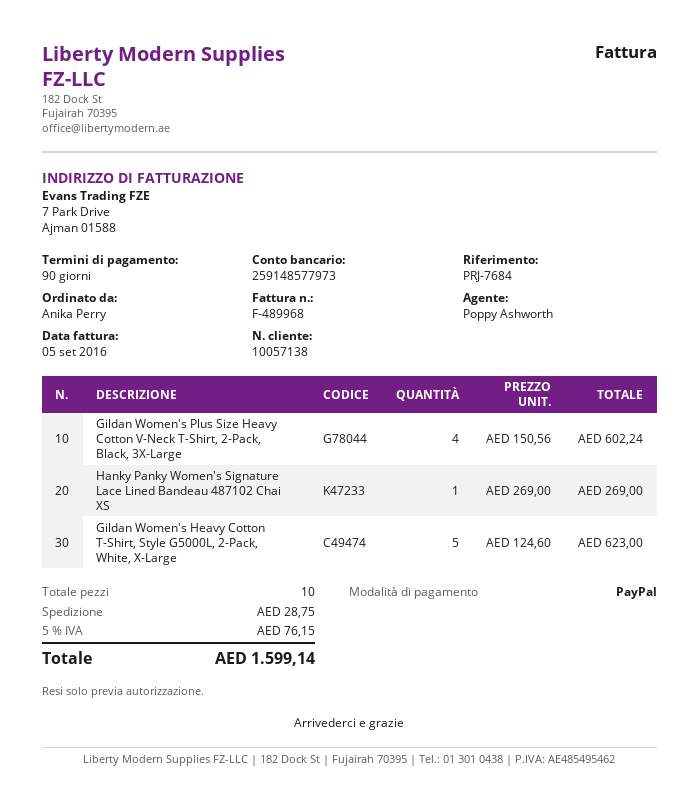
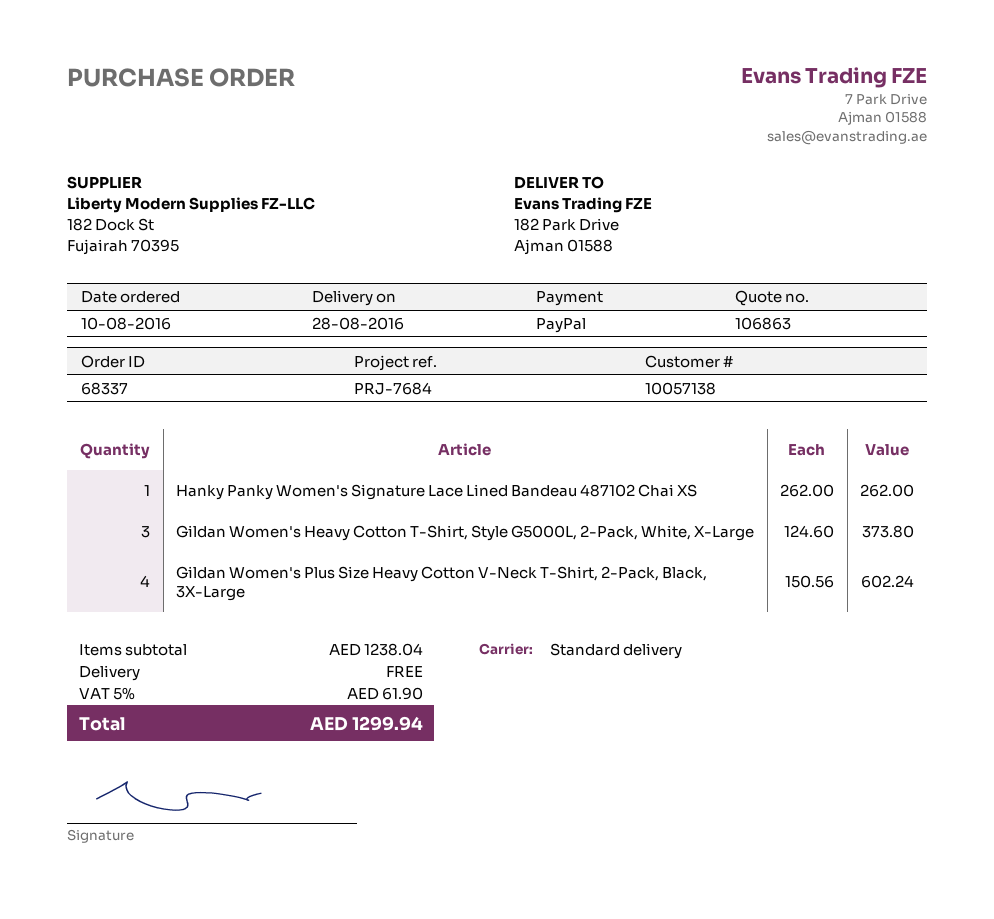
Hanky Panky Women's Signature Lace Lined Bandeau 487102 Chai XS: 1 x 269.00 = 269.00 -> 1 x 262.00 = 262.00
Gildan Women's Heavy Cotton T-Shirt, Style G5000L, 2-Pack, White, X-Large: 5 x 124.60 = 623.00 -> 3 x 124.60 = 373.80
shipping: 28.75 -> 0.00
tax: 5% = 76.15 -> 5% = 61.90
total: 1599.14 -> 1299.94

